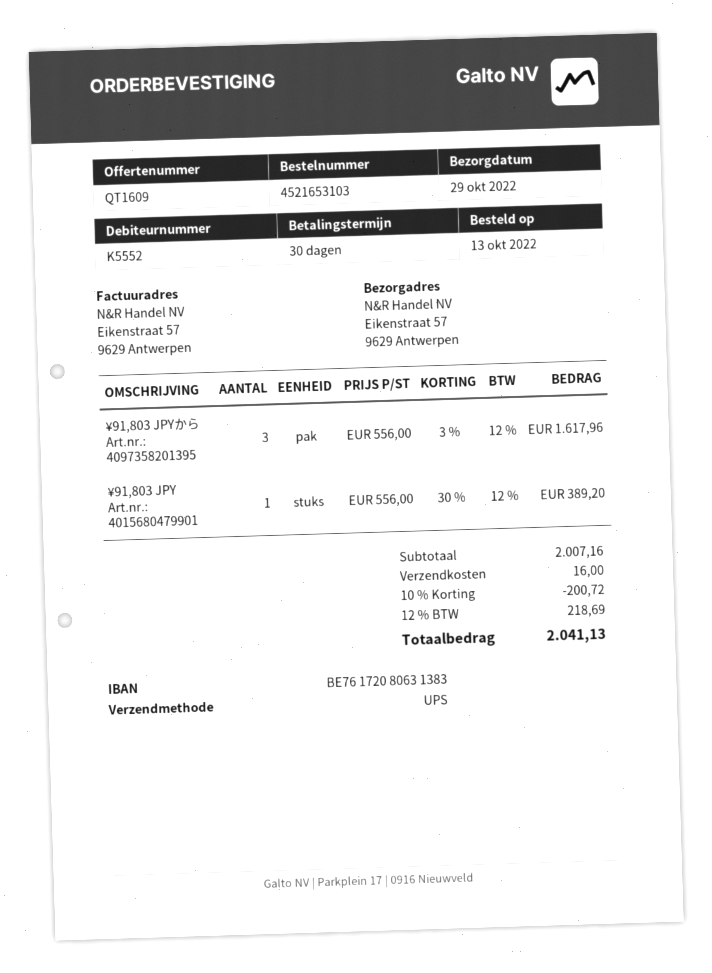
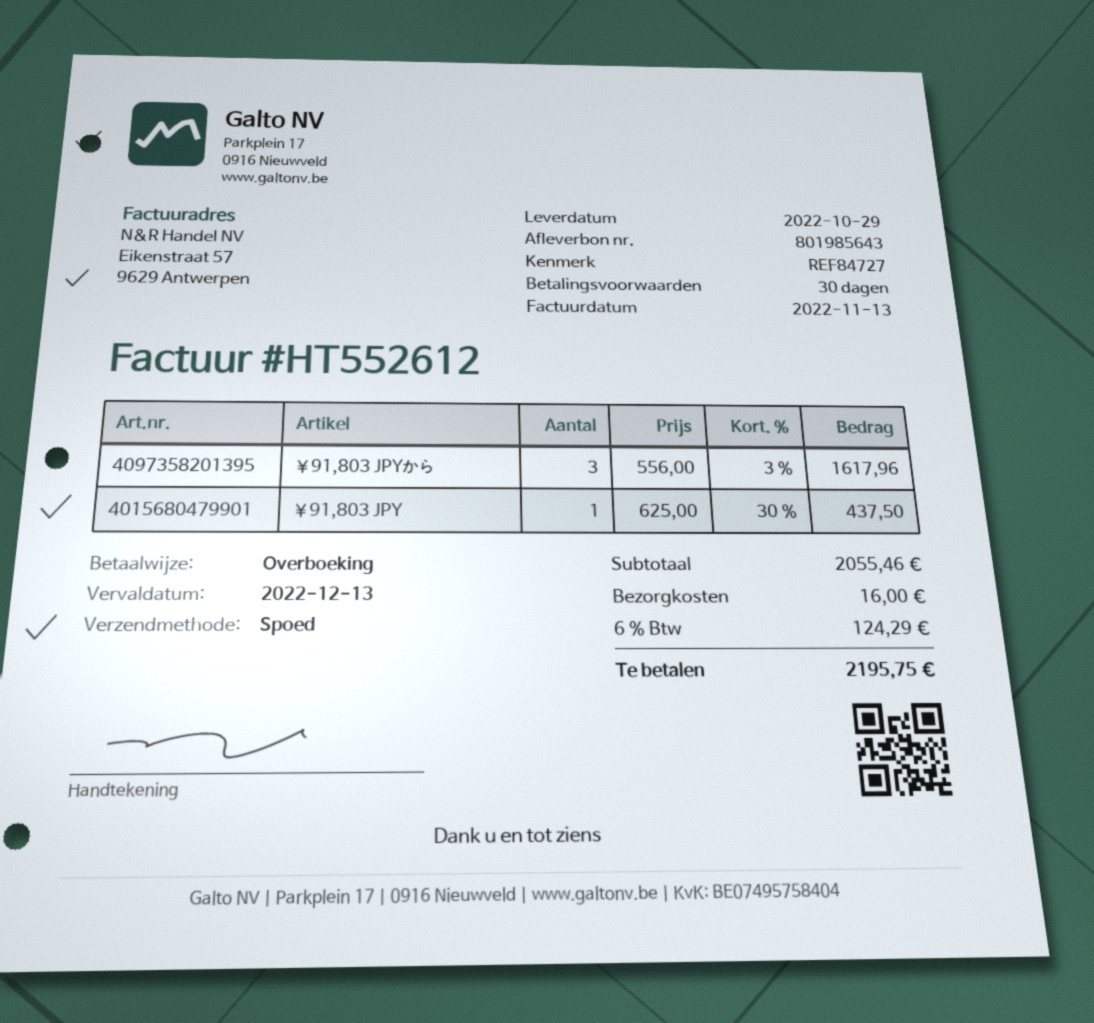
shipping method: UPS -> express
¥91,803 JPY: 1 x 556.00 - 30% = 389.20 -> 1 x 625.00 - 30% = 437.50
subtotal: 2007.16 -> 2055.46
discount: 10% = 200.72 -> none
tax: 12% = 218.69 -> 6% = 124.29
total: 2041.13 -> 2195.75

